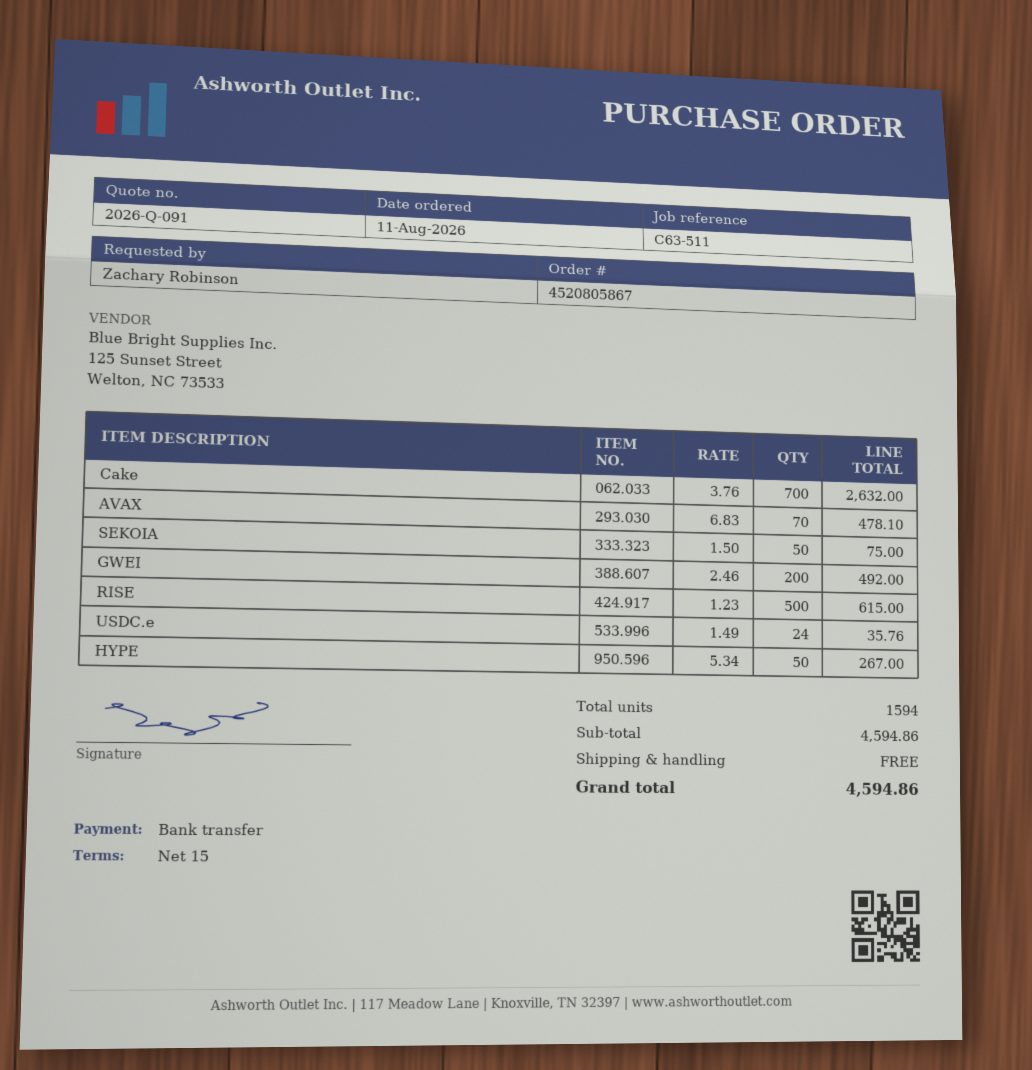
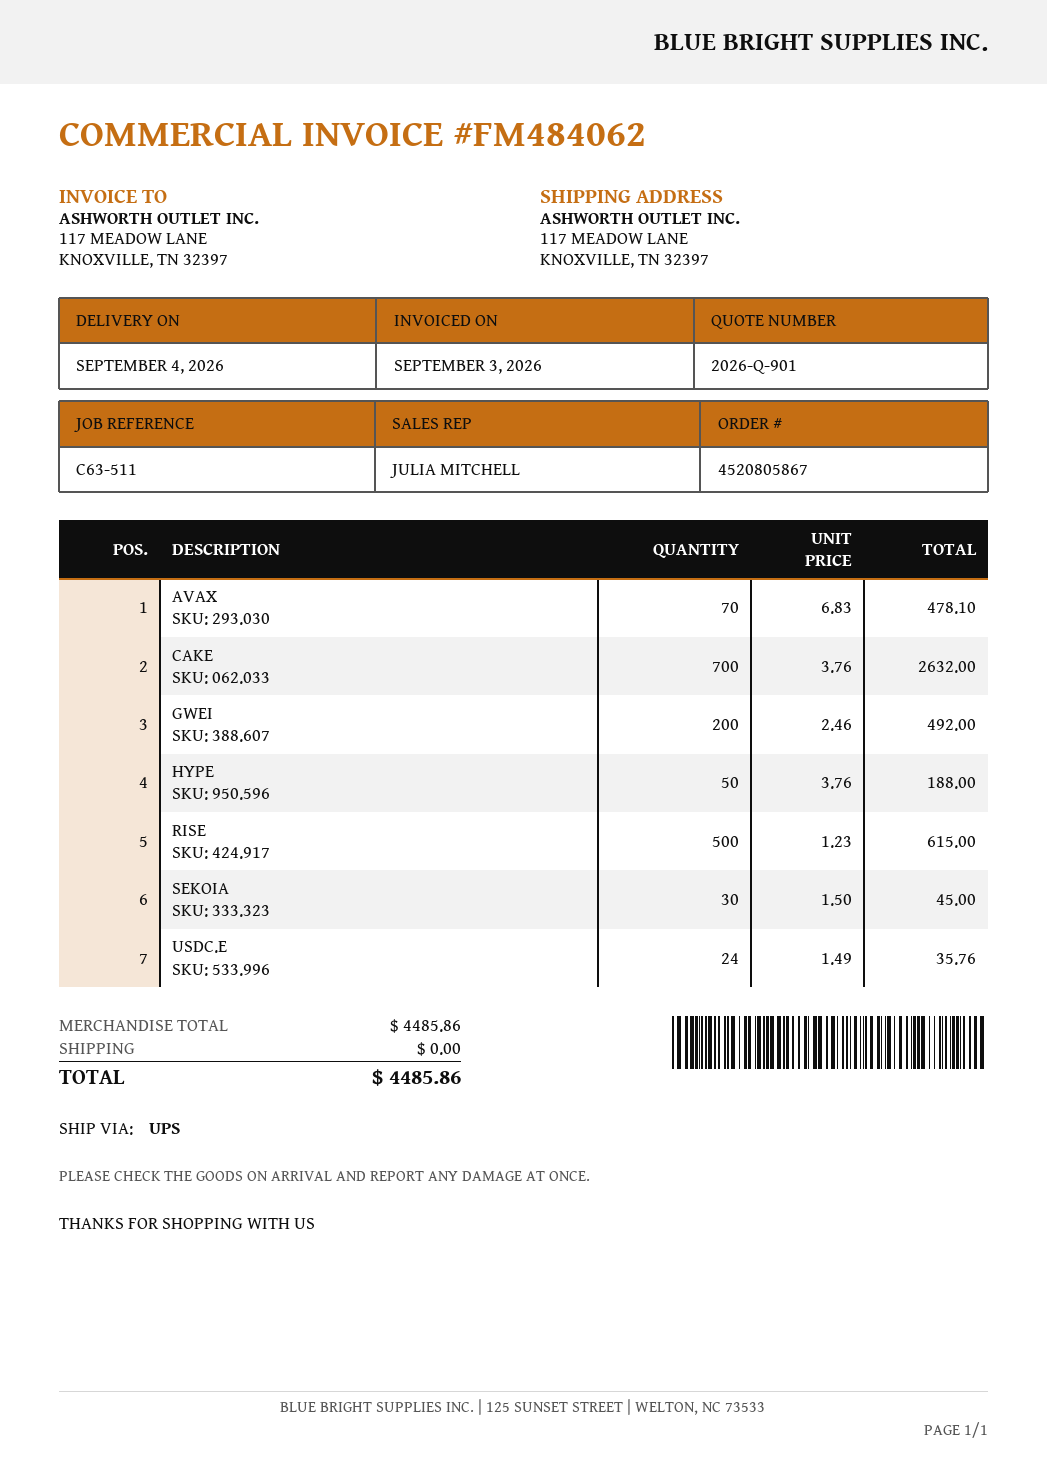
quote number: 2026-Q-091 -> 2026-Q-901
SEKOIA: 50 x 1.50 = 75.00 -> 30 x 1.50 = 45.00
HYPE: 50 x 5.34 = 267.00 -> 50 x 3.76 = 188.00
subtotal: 4594.86 -> 4485.86
total: 4594.86 -> 4485.86

